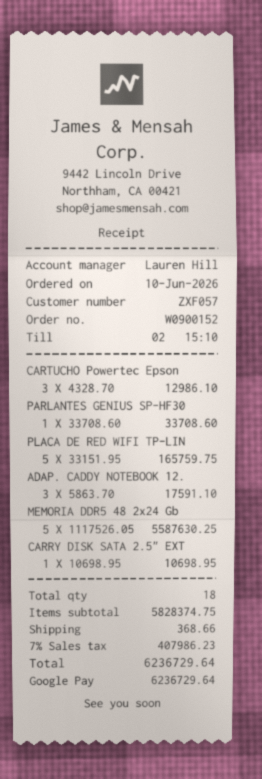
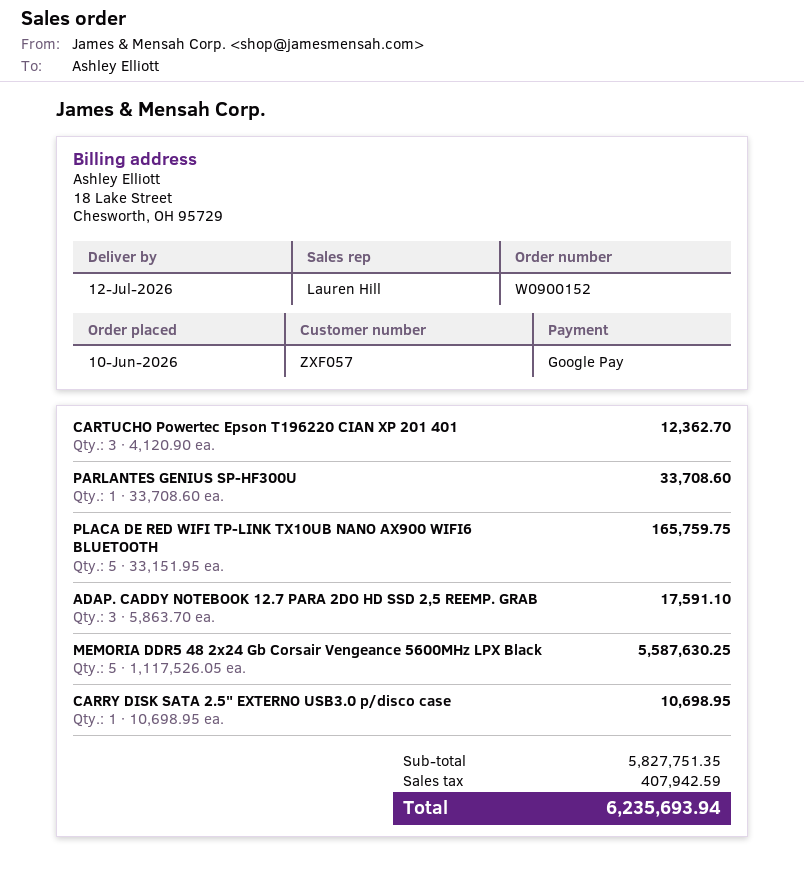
CARTUCHO Powertec Epson: 3 x 4328.70 = 12986.10 -> 3 x 4120.90 = 12362.70
subtotal: 5828374.75 -> 5827751.35
shipping: 368.66 -> none
tax: 407986.23 -> 407942.59
total: 6236729.64 -> 6235693.94

